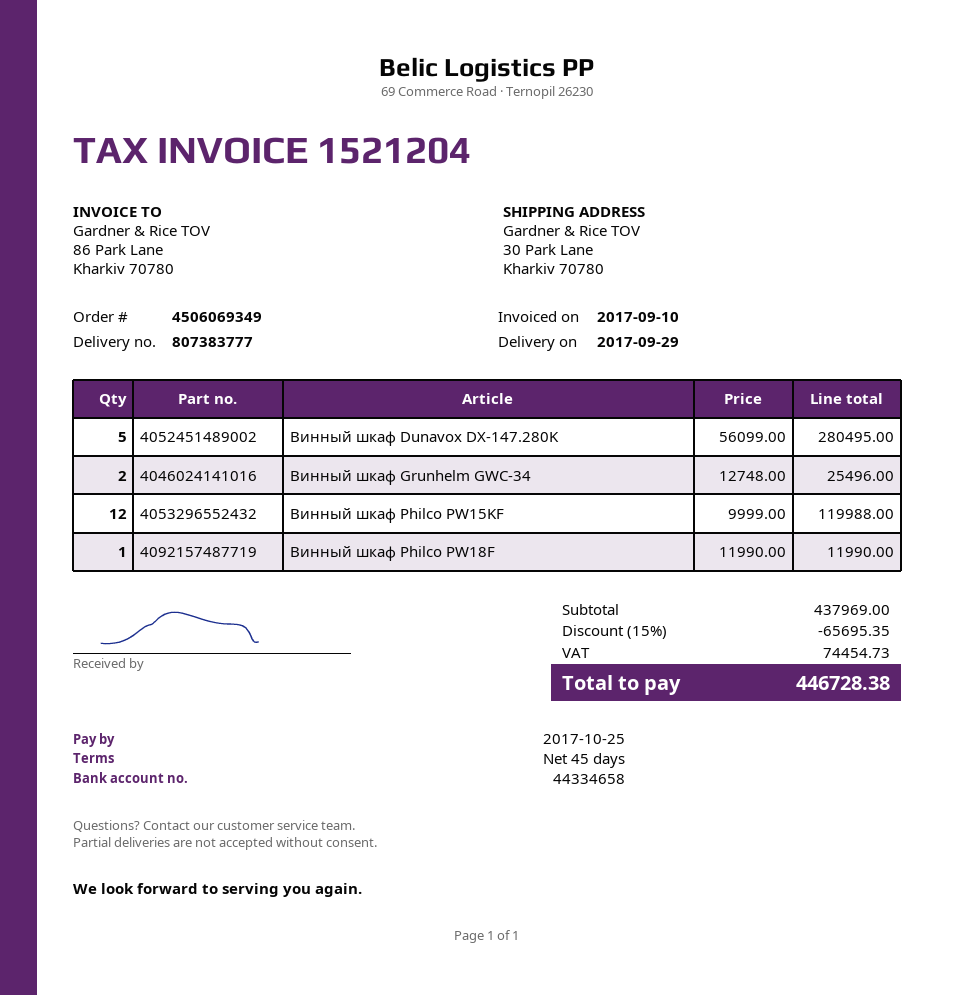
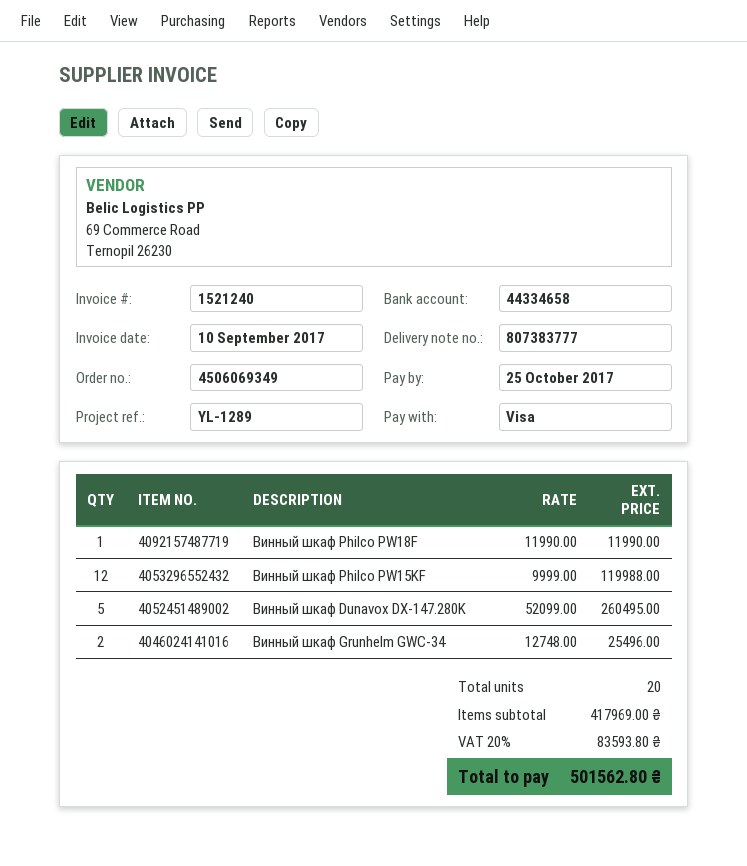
invoice number: 1521204 -> 1521240
Винный шкаф Dunavox DX-147.280K: 5 x 56099.00 = 280495.00 -> 5 x 52099.00 = 260495.00
subtotal: 437969.00 -> 417969.00
discount: 15% = 65695.35 -> none
tax: 74454.73 -> 83593.80
total: 446728.38 -> 501562.80

